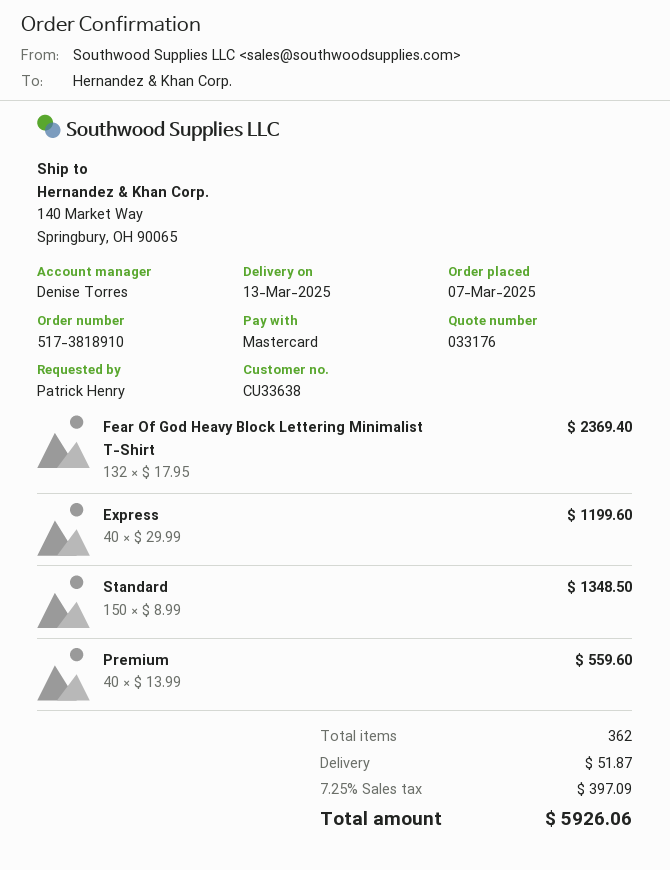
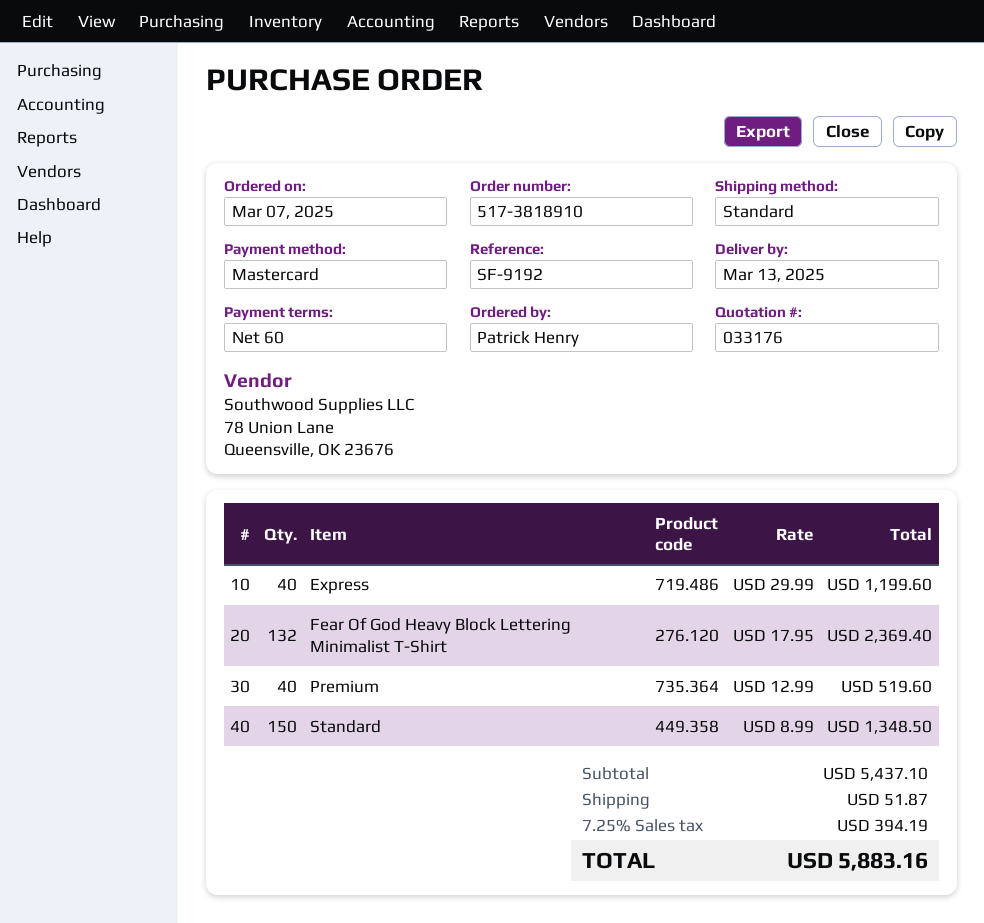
Premium: 40 x 13.99 = 559.60 -> 40 x 12.99 = 519.60
tax: 7.25% = 397.09 -> 7.25% = 394.19
total: 5926.06 -> 5883.16

